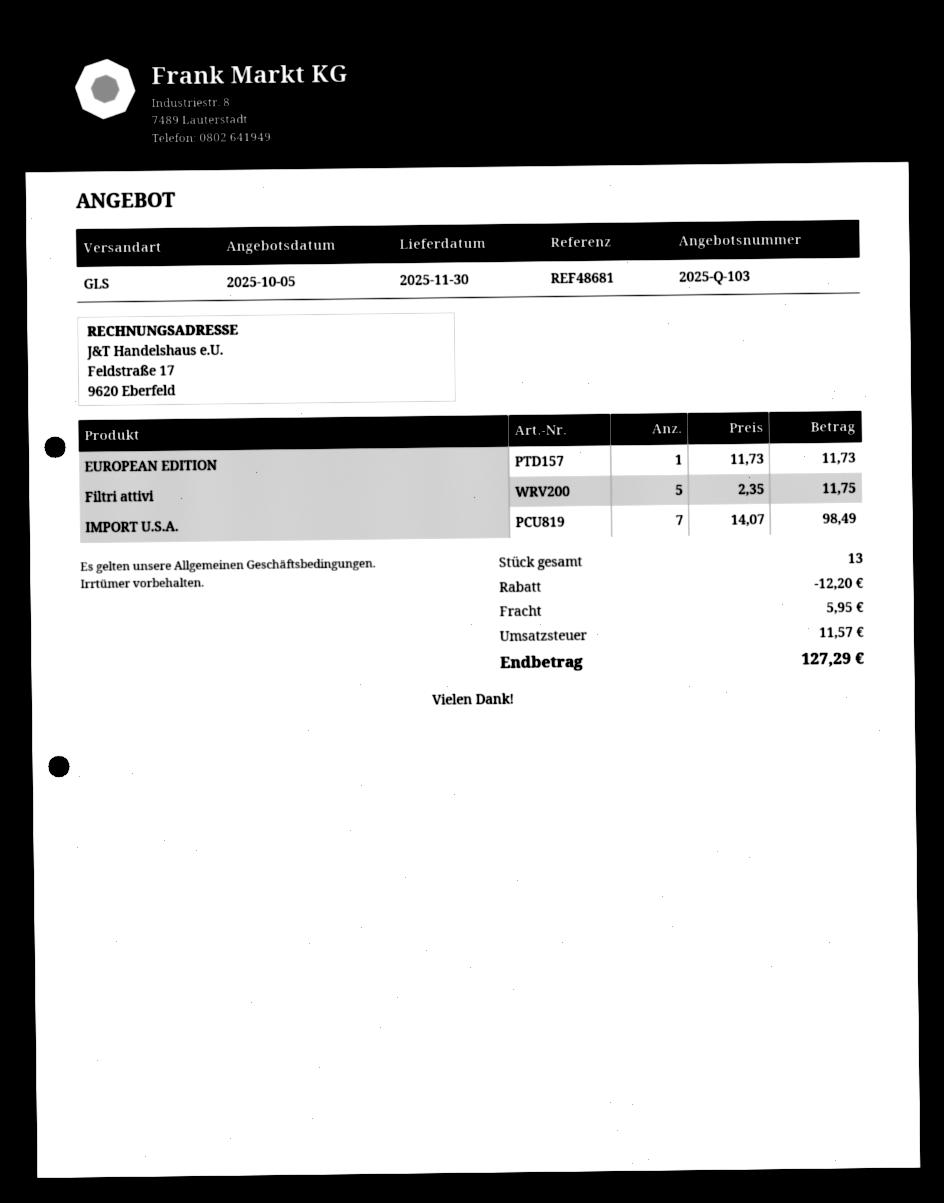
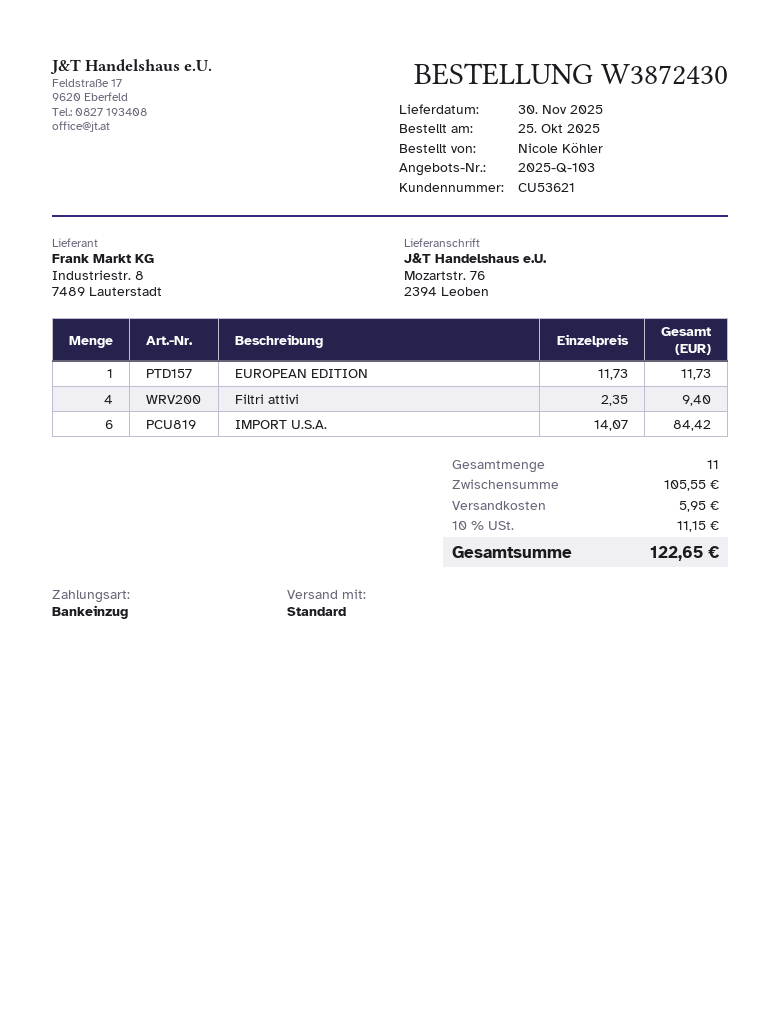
shipping method: GLS -> standard
Filtri attivi: 5 x 2.35 = 11.75 -> 4 x 2.35 = 9.40
IMPORT U.S.A.: 7 x 14.07 = 98.49 -> 6 x 14.07 = 84.42
total quantity: 13 -> 11
discount: 12.20 -> none
tax: 11.57 -> 11.15
total: 127.29 -> 122.65

